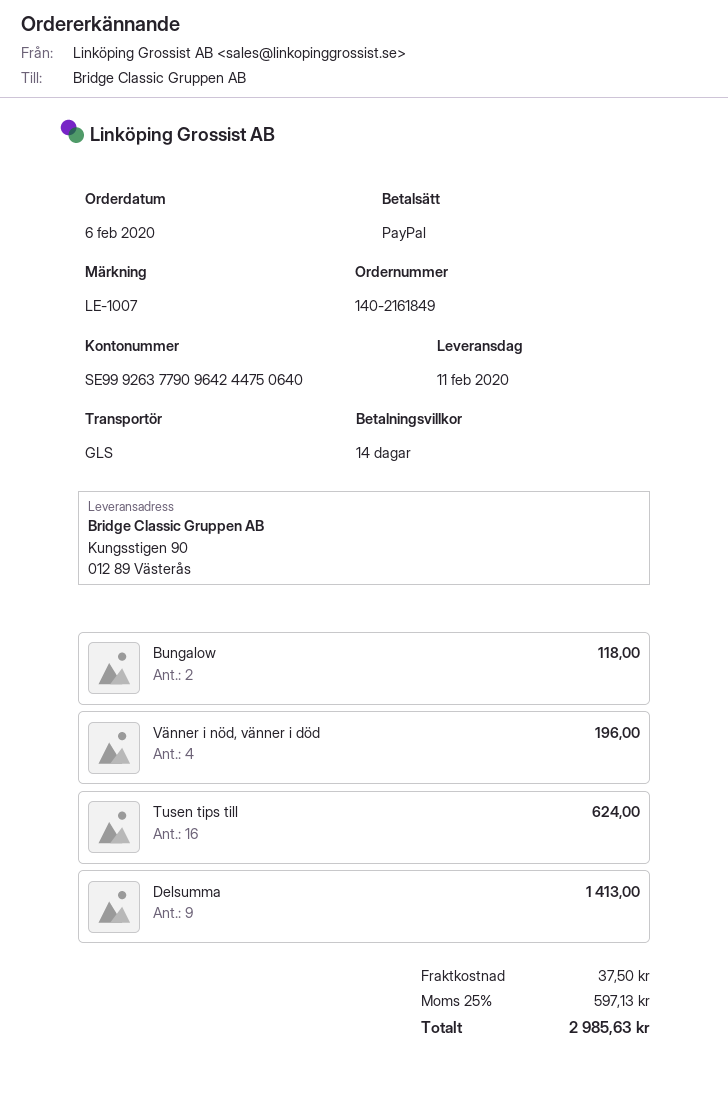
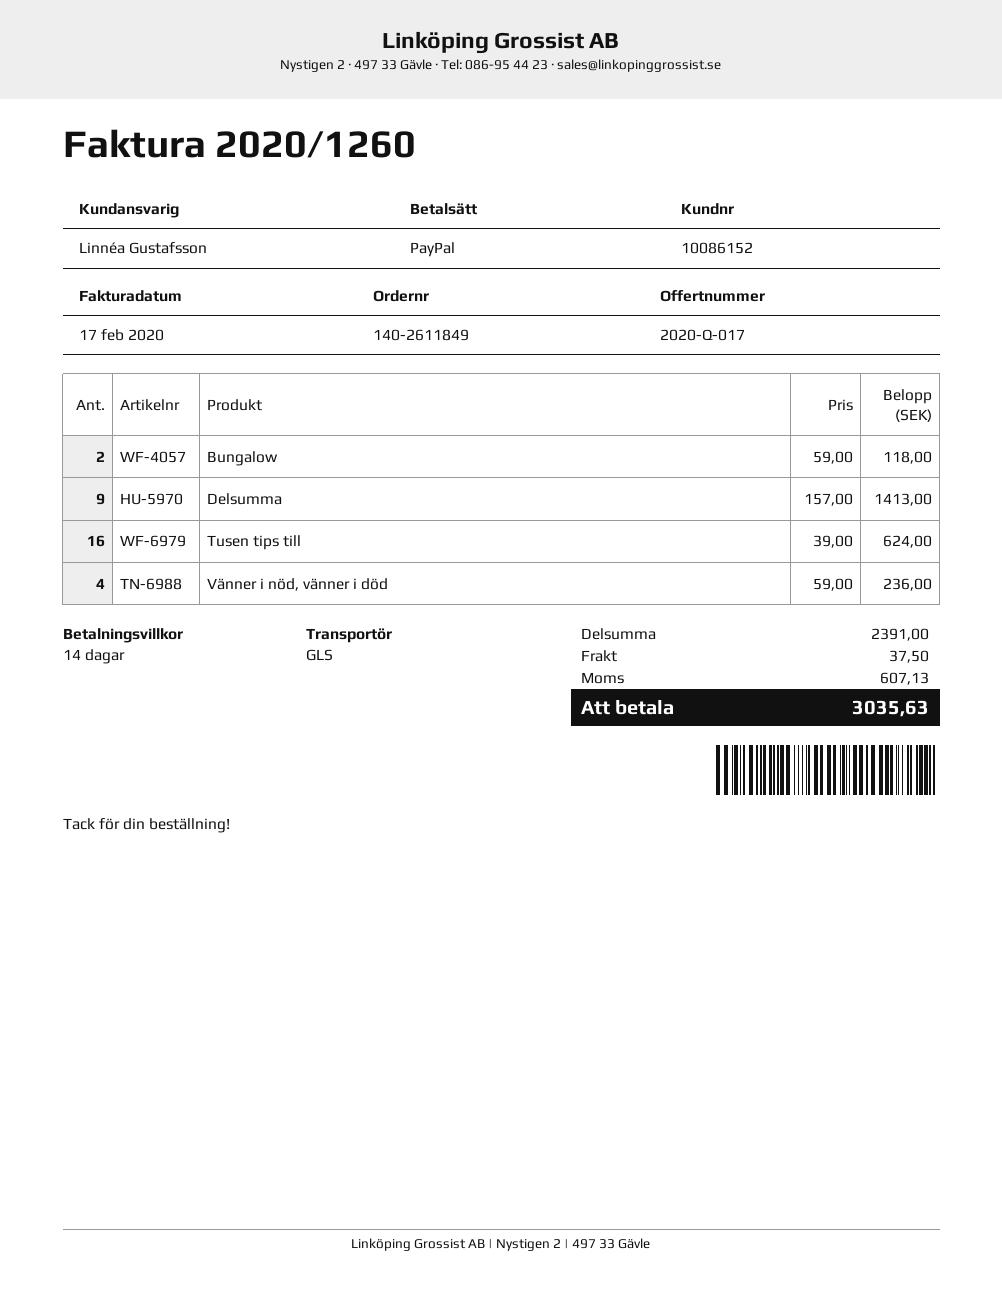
order number: 140-2161849 -> 140-2611849
Vänner i nöd, vänner i död: 4 for 196.00 -> 4 for 236.00
tax: 597.13 -> 607.13
total: 2985.63 -> 3035.63

